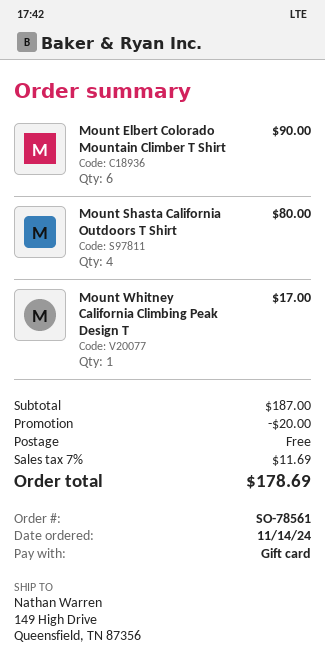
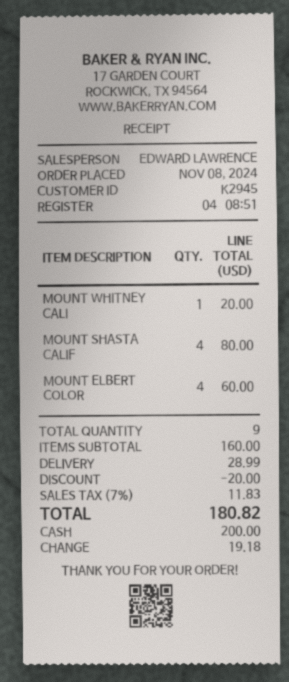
order date: 2024-11-14 -> 2024-11-08
payment method: gift card -> cash
Mount Elbert Colorado Mountain Climber T Shirt: 6 for 90.00 -> 4 for 60.00
Mount Whitney California Climbing Peak Design T: 1 for 17.00 -> 1 for 20.00
subtotal: 187.00 -> 160.00
shipping: 0.00 -> 28.99
tax: 7% = 11.69 -> 7% = 11.83
total: 178.69 -> 180.82

